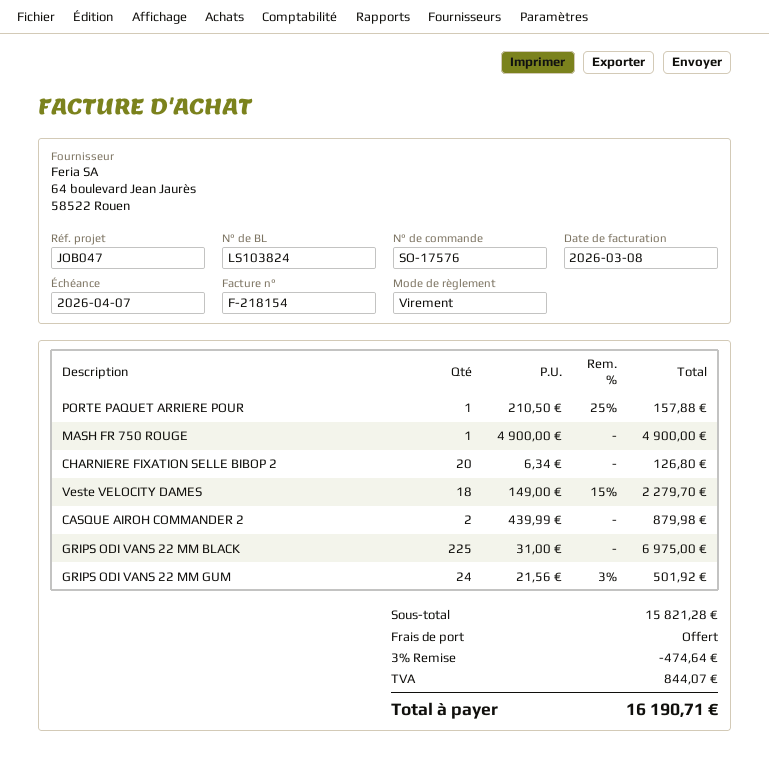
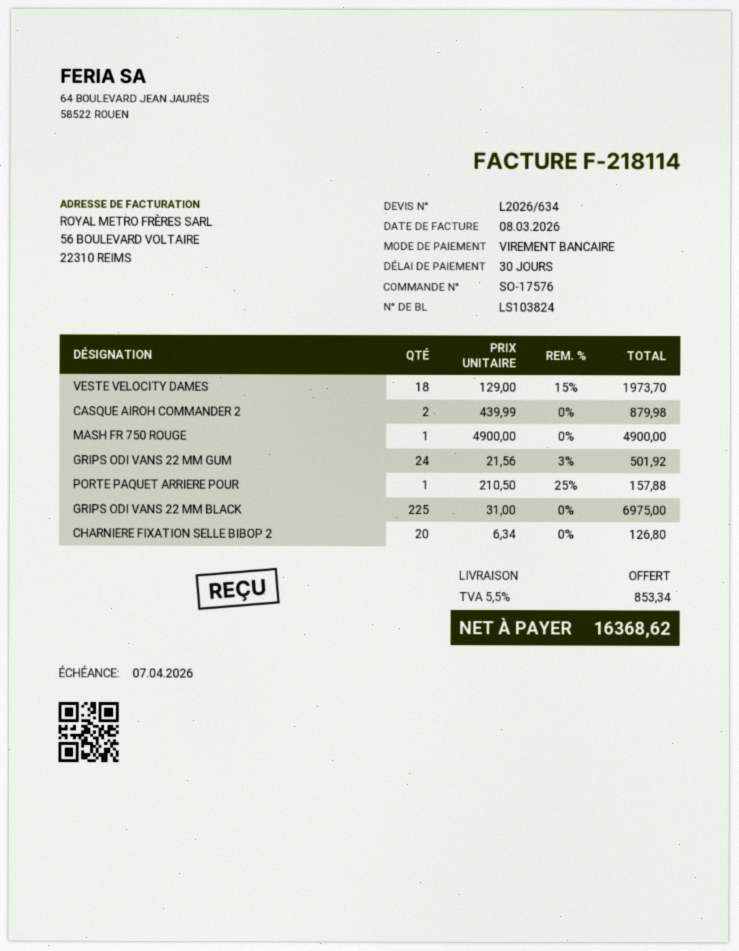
invoice number: F-218154 -> F-218114
Veste VELOCITY DAMES: 18 x 149.00 - 15% = 2279.70 -> 18 x 129.00 - 15% = 1973.70
discount: 3% = 474.64 -> none
tax: 844.07 -> 853.34
total: 16190.71 -> 16368.62

